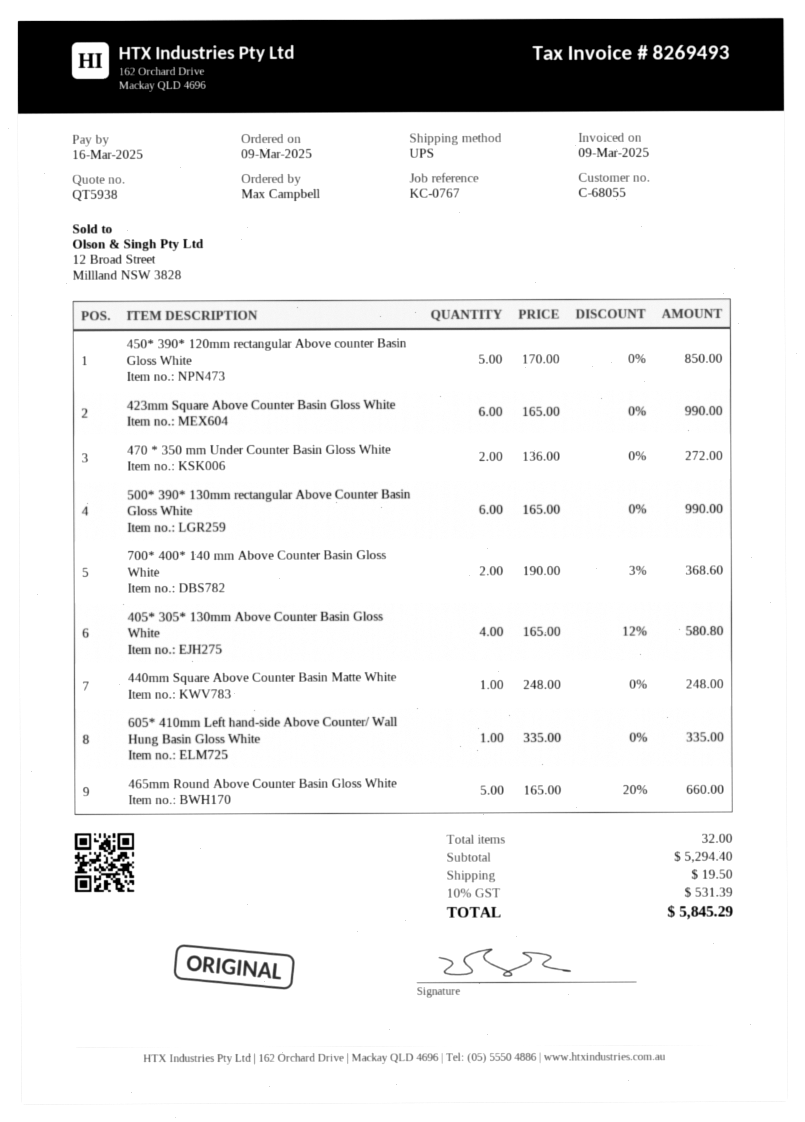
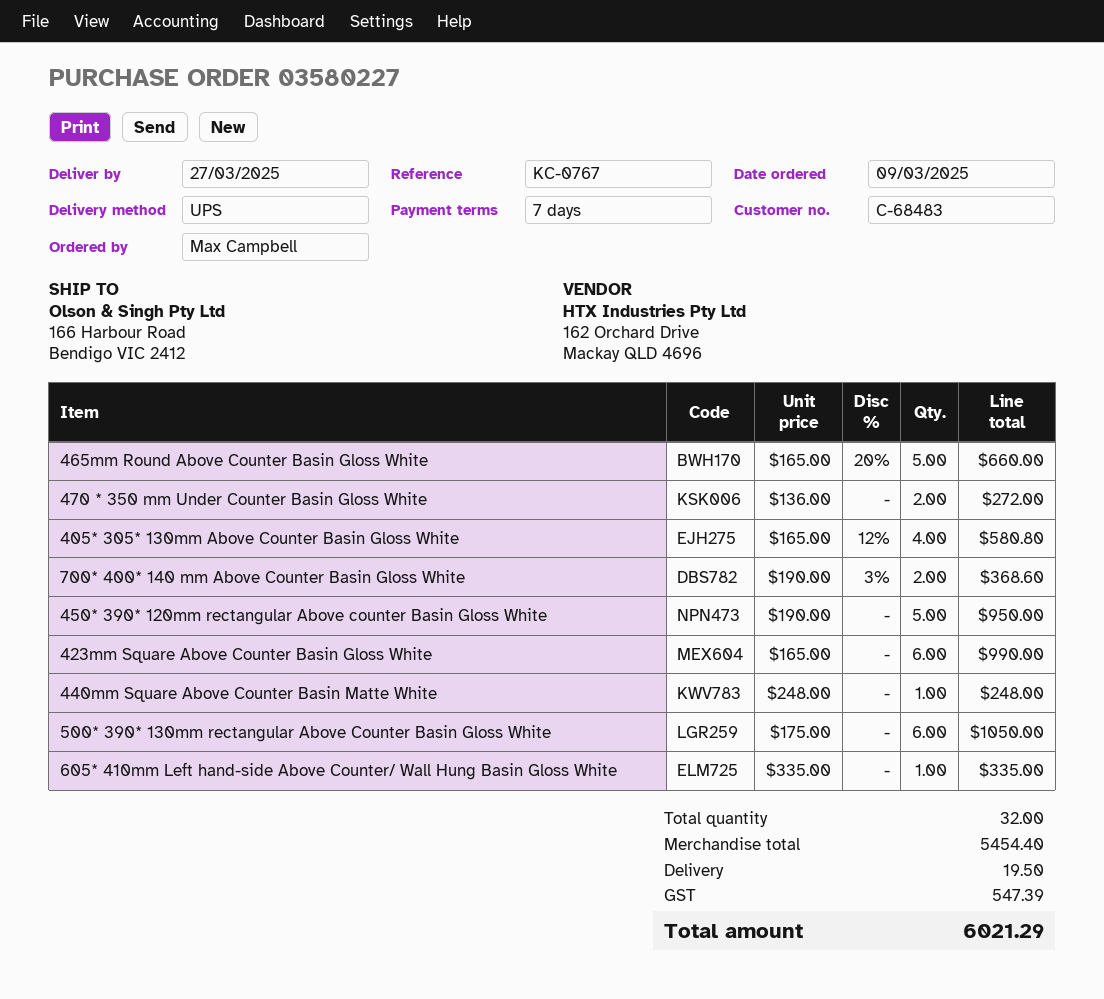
customer number: C-68055 -> C-68483
450* 390* 120mm rectangular Above counter Basin Gloss White: 5 x 170.00 = 850.00 -> 5 x 190.00 = 950.00
500* 390* 130mm rectangular Above Counter Basin Gloss White: 6 x 165.00 = 990.00 -> 6 x 175.00 = 1050.00
subtotal: 5294.40 -> 5454.40
tax: 531.39 -> 547.39
total: 5845.29 -> 6021.29

